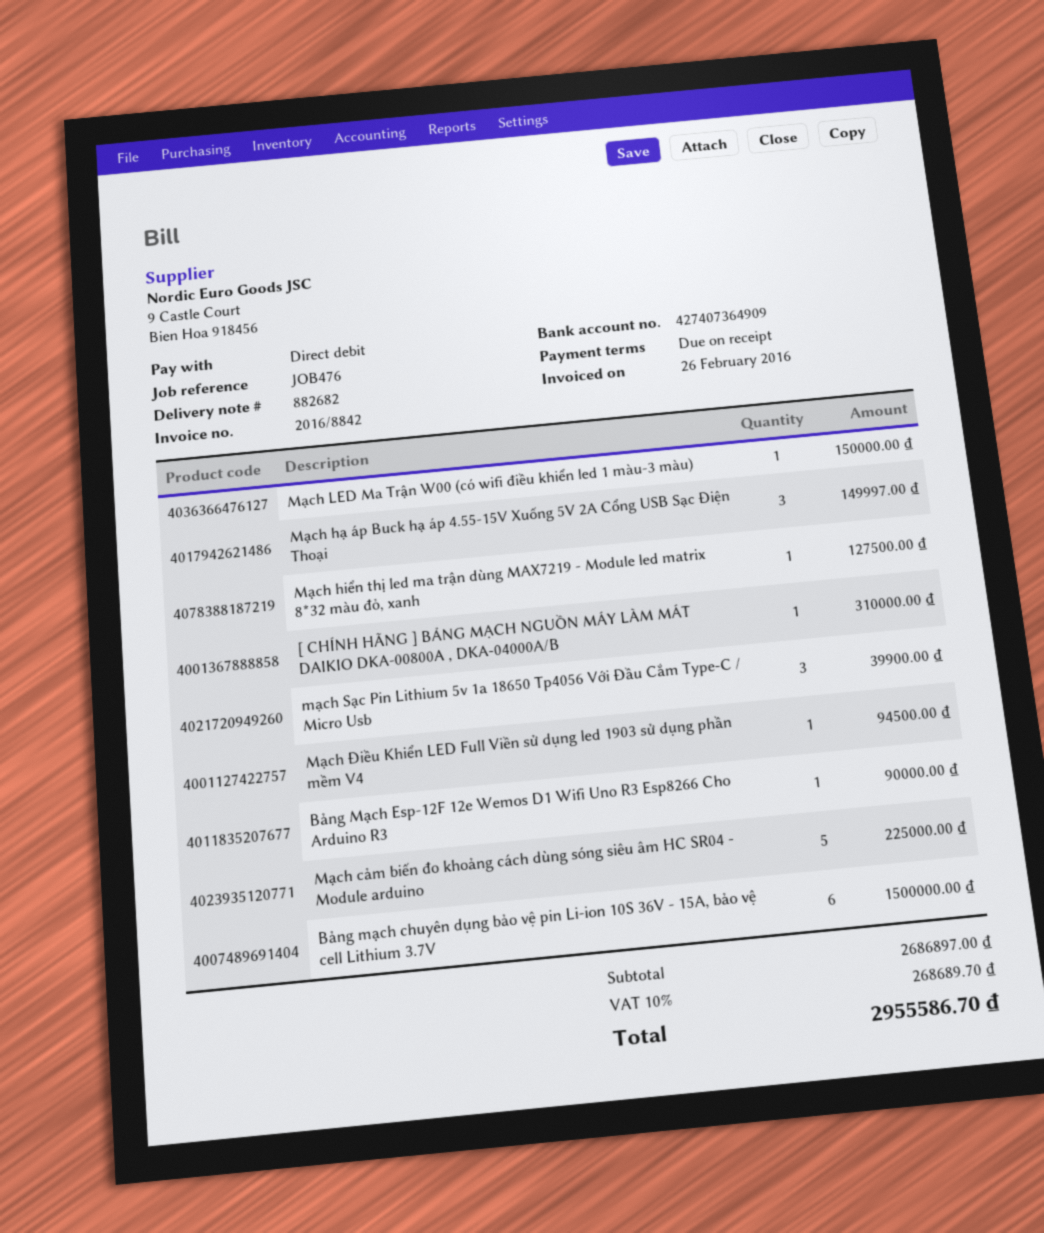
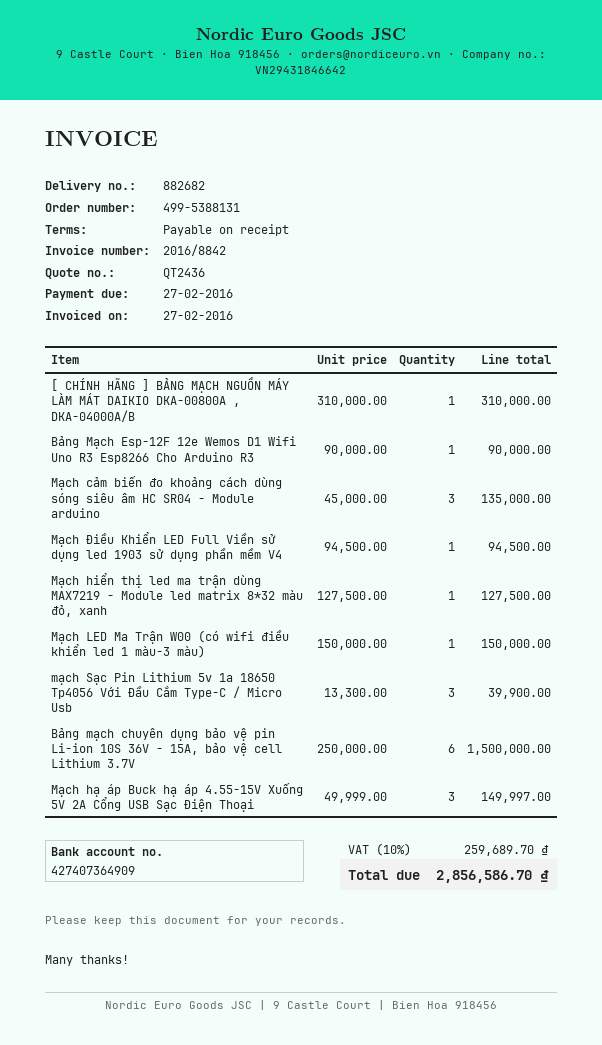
invoice date: 2016-02-26 -> 2016-02-27
Mạch cảm biến đo khoảng cách dùng sóng siêu âm HC SR04 - Module arduino: 5 for 225000.00 -> 3 for 135000.00
tax: 10% = 268689.70 -> 10% = 259689.70
total: 2955586.70 -> 2856586.70

